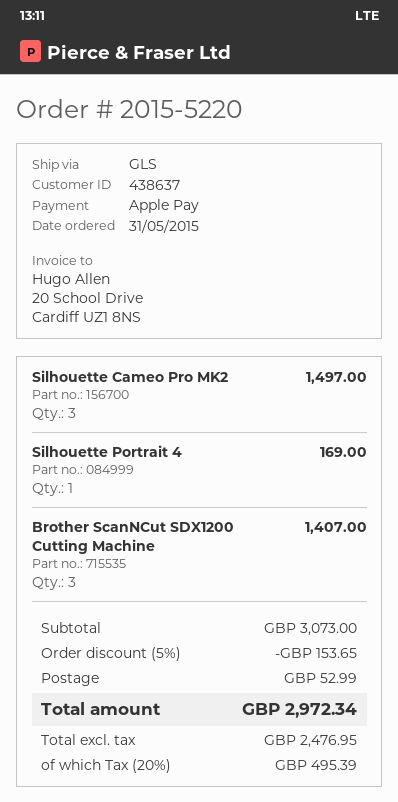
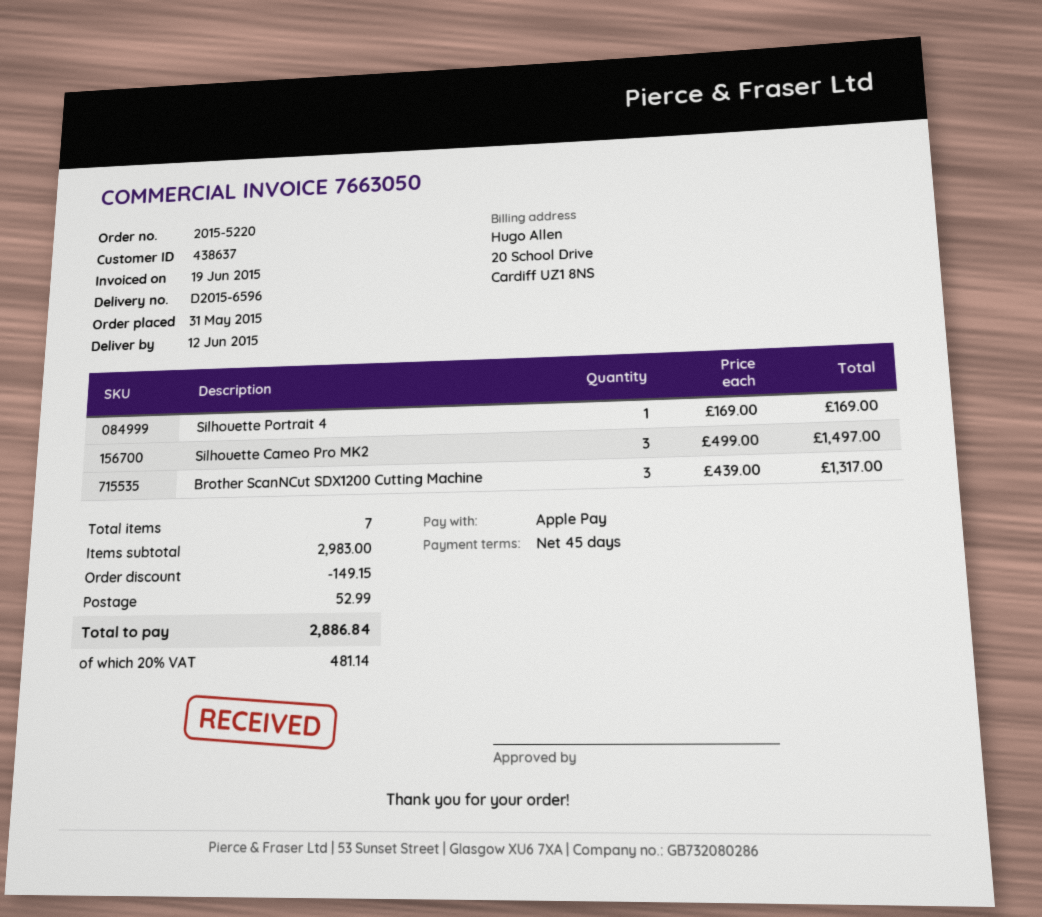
Brother ScanNCut SDX1200 Cutting Machine: 3 for 1407.00 -> 3 for 1317.00
subtotal: 3073.00 -> 2983.00
discount: 153.65 -> 149.15
tax: 20% = 495.39 -> 20% = 481.14
total: 2972.34 -> 2886.84

